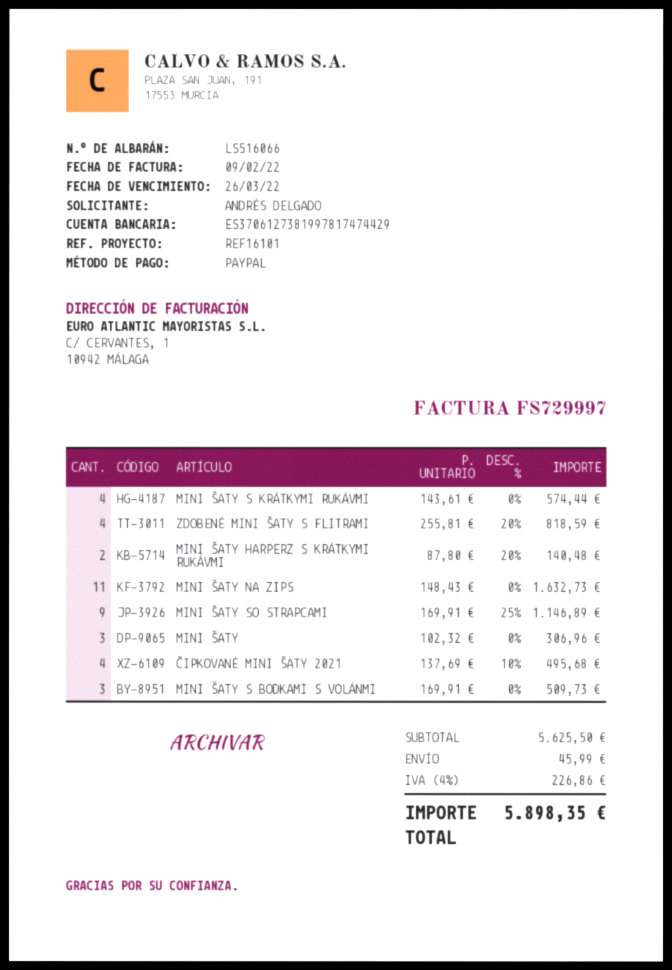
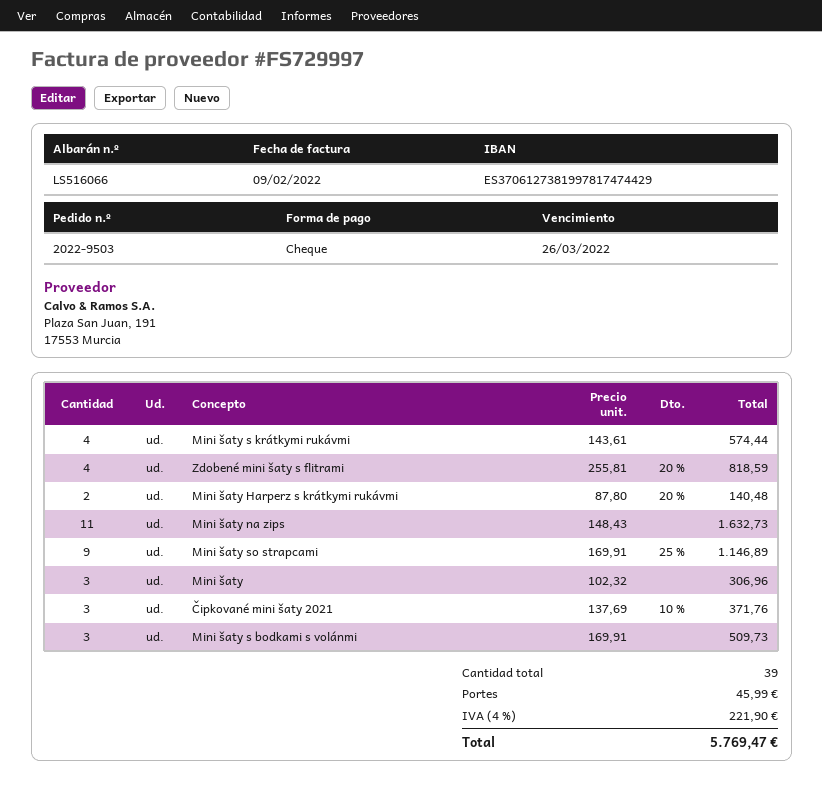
payment method: PayPal -> cheque
ČIPKOVANÉ MINI ŠATY 2021: 4 x 137.69 - 10% = 495.68 -> 3 x 137.69 - 10% = 371.76
tax: 4% = 226.86 -> 4% = 221.90
total: 5898.35 -> 5769.47

